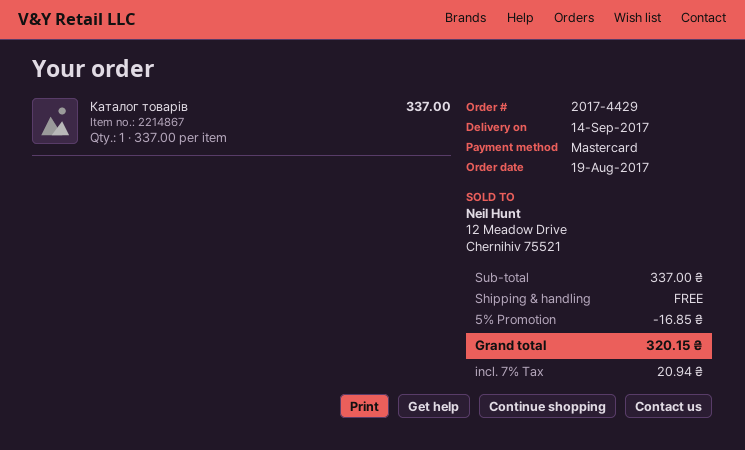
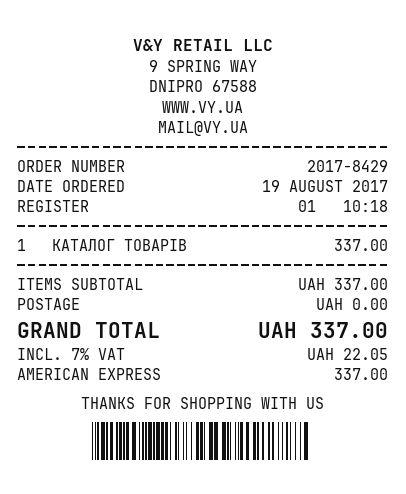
order number: 2017-4429 -> 2017-8429
payment method: Mastercard -> American Express
discount: 5% = 16.85 -> none
tax: 7% = 20.94 -> 7% = 22.05
total: 320.15 -> 337.00

